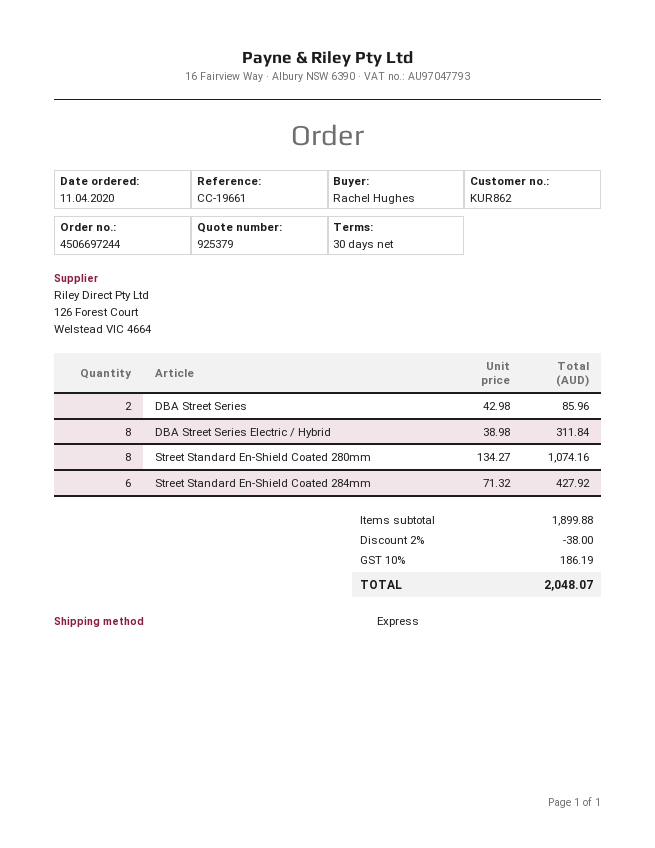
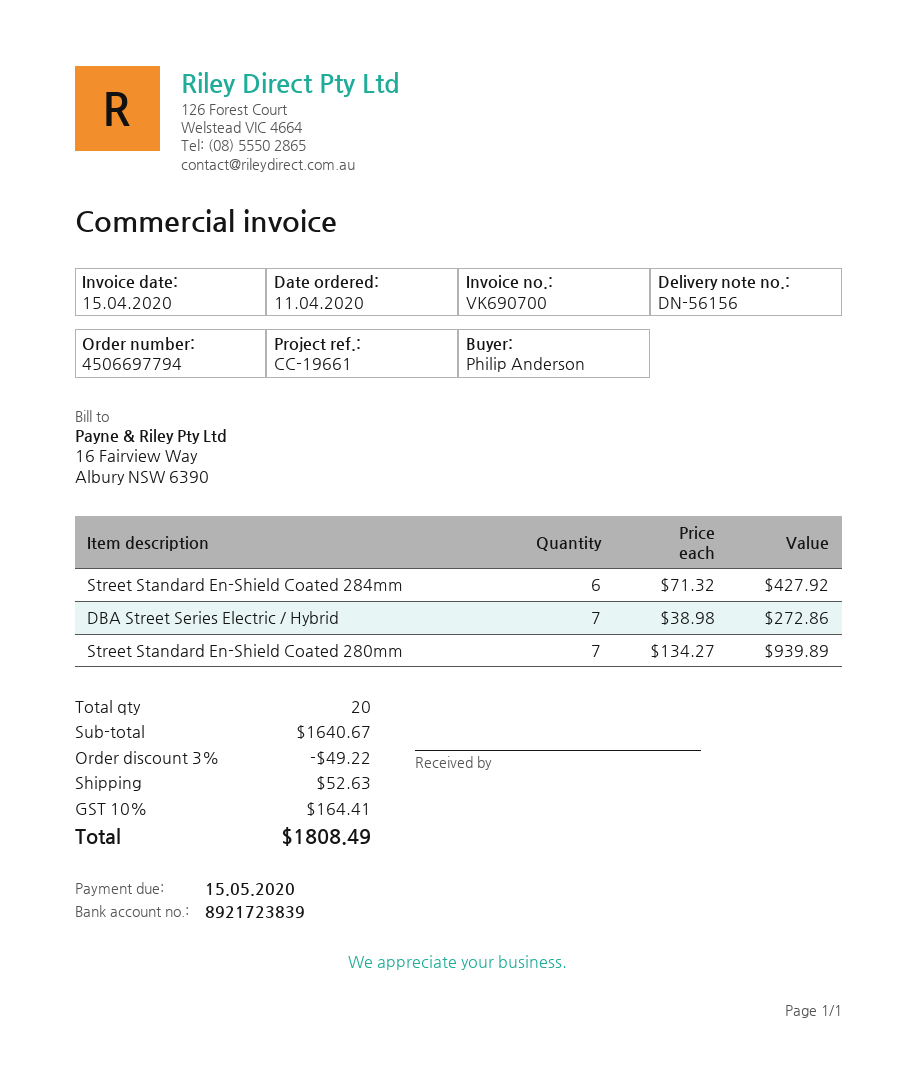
order number: 4506697244 -> 4506697794
ordered by: Rachel Hughes -> Philip Anderson
DBA Street Series: 2 x 42.98 = 85.96 -> none
DBA Street Series Electric / Hybrid: 8 x 38.98 = 311.84 -> 7 x 38.98 = 272.86
Street Standard En-Shield Coated 280mm: 8 x 134.27 = 1074.16 -> 7 x 134.27 = 939.89
subtotal: 1899.88 -> 1640.67
discount: 2% = 38.00 -> 3% = 49.22
shipping: none -> 52.63
tax: 10% = 186.19 -> 10% = 164.41
total: 2048.07 -> 1808.49

